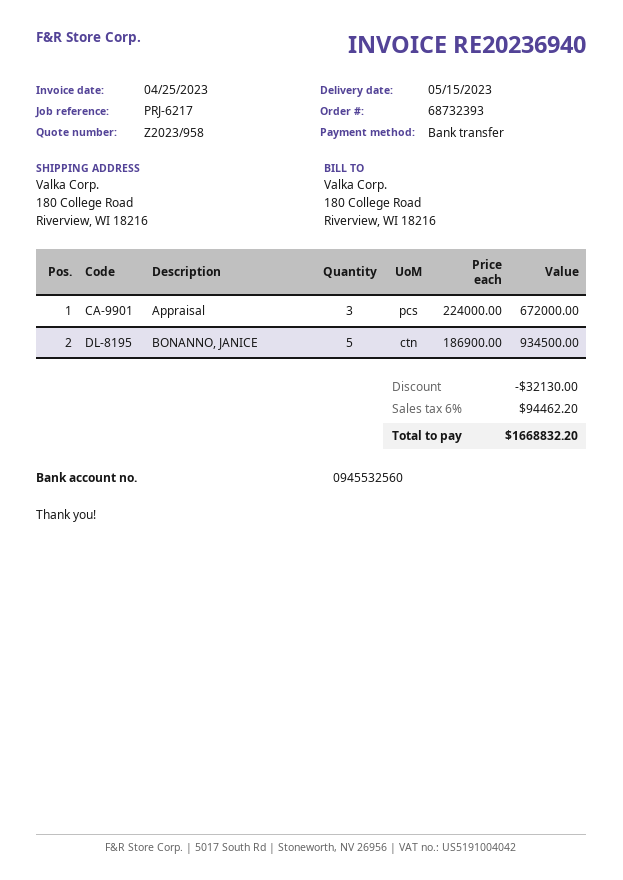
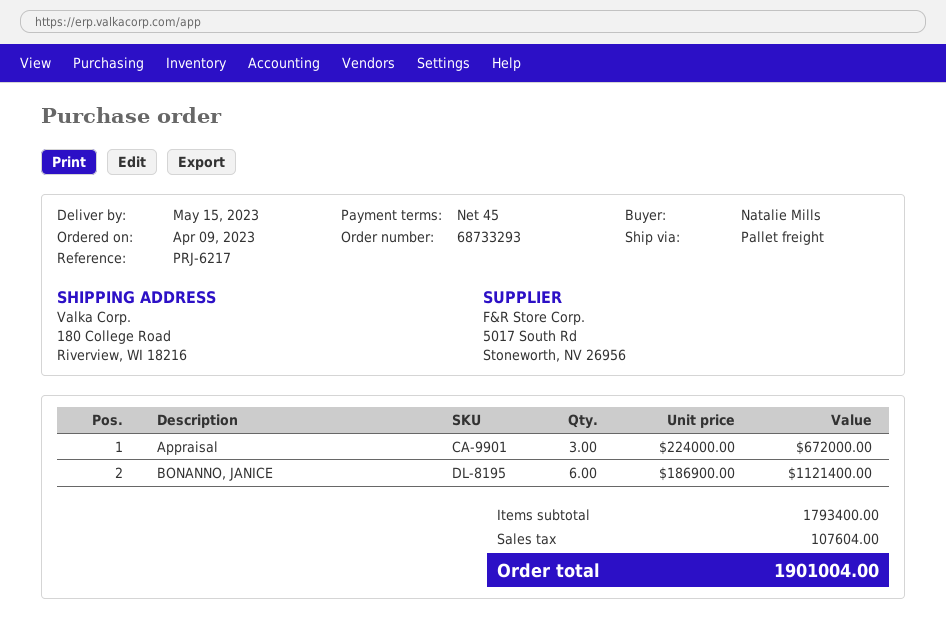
order number: 68732393 -> 68733293
BONANNO, JANICE: 5 x 186900.00 = 934500.00 -> 6 x 186900.00 = 1121400.00
discount: 32130.00 -> none
tax: 94462.20 -> 107604.00
total: 1668832.20 -> 1901004.00

